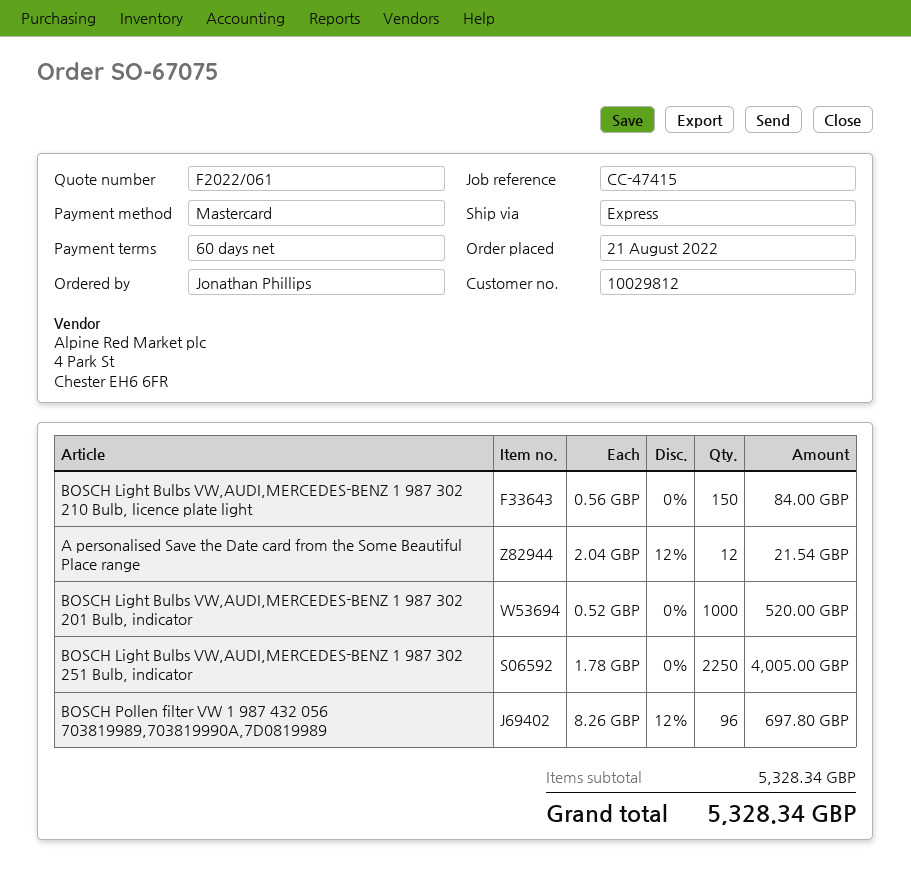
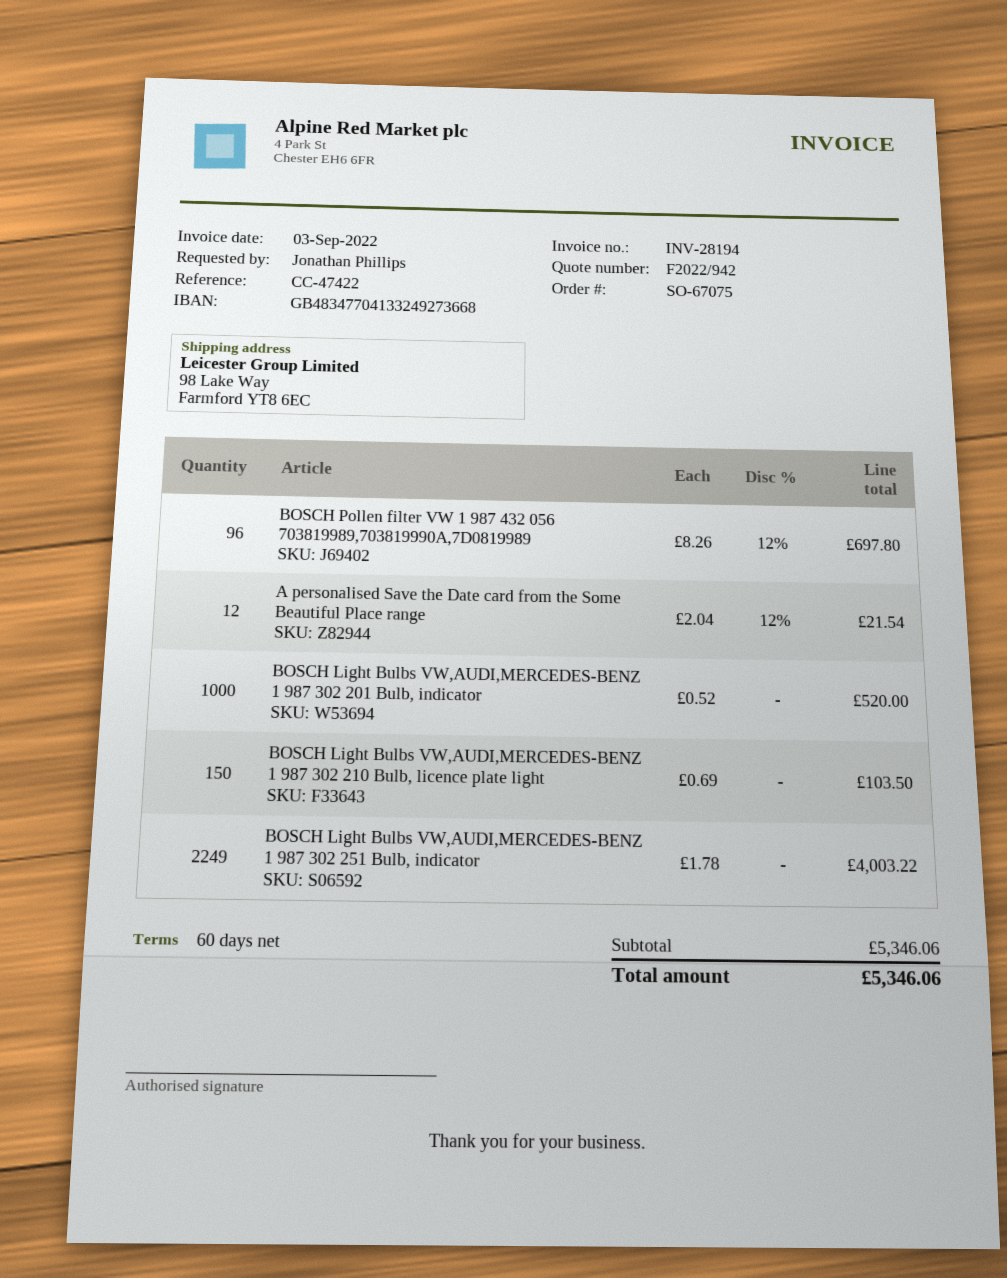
quote number: F2022/061 -> F2022/942
reference: CC-47415 -> CC-47422
BOSCH Light Bulbs VW,AUDI,MERCEDES-BENZ 1 987 302 210 Bulb, licence plate light: 150 x 0.56 = 84.00 -> 150 x 0.69 = 103.50
BOSCH Light Bulbs VW,AUDI,MERCEDES-BENZ 1 987 302 251 Bulb, indicator: 2250 x 1.78 = 4005.00 -> 2249 x 1.78 = 4003.22
subtotal: 5328.34 -> 5346.06
total: 5328.34 -> 5346.06

